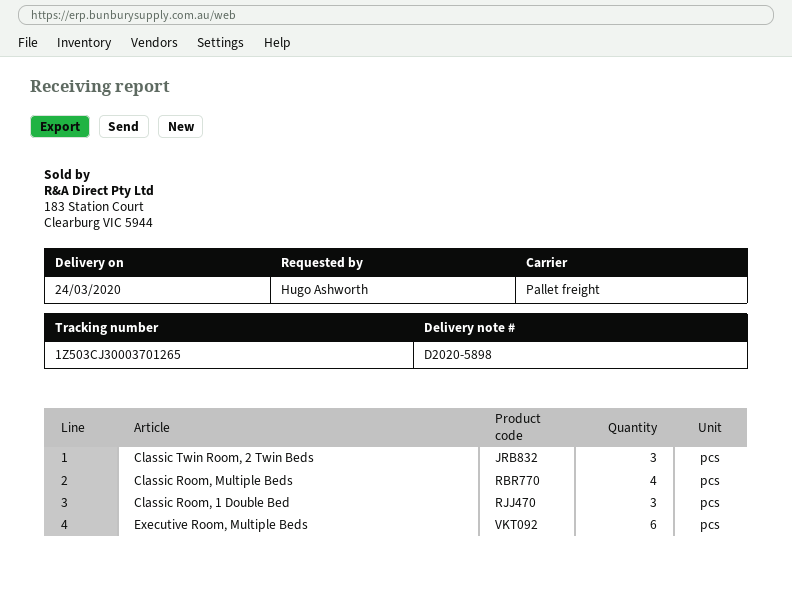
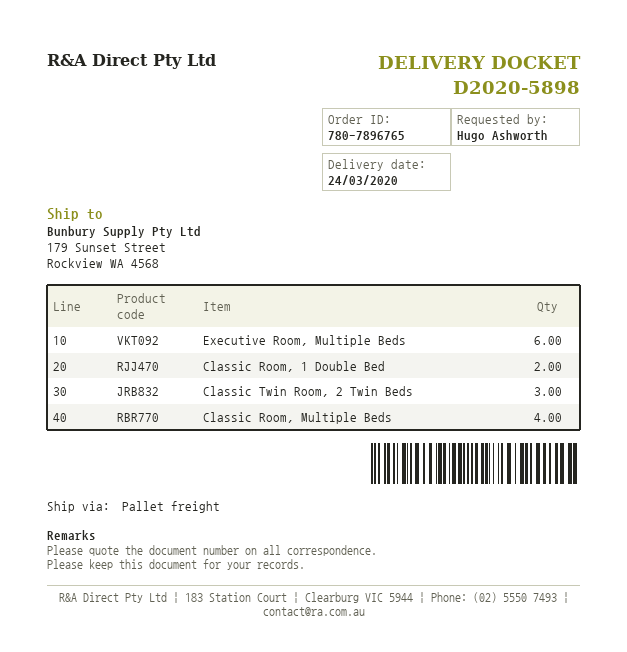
Classic Room, 1 Double Bed: 3 -> 2

